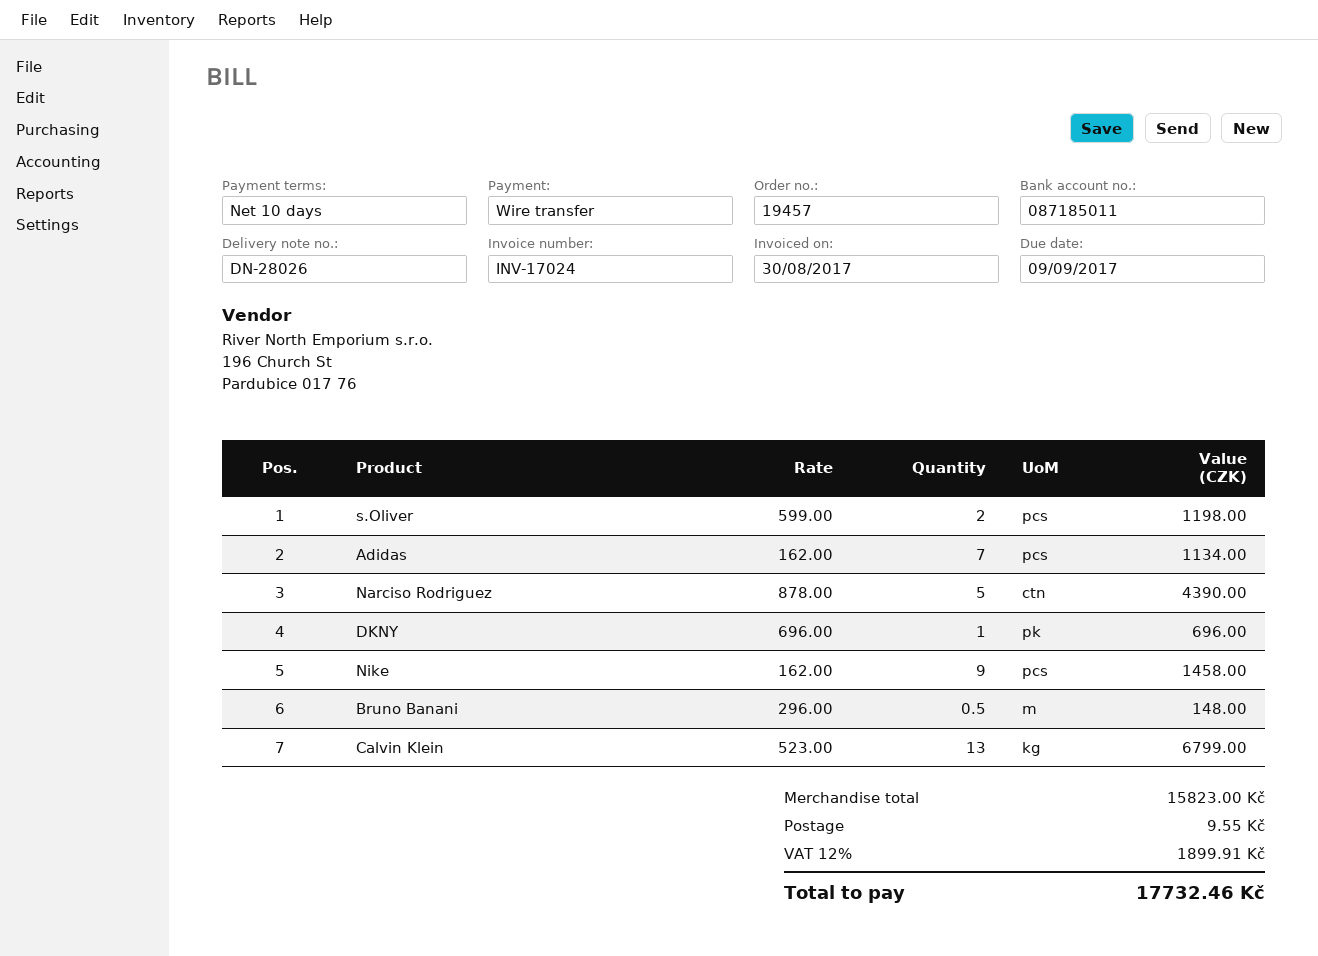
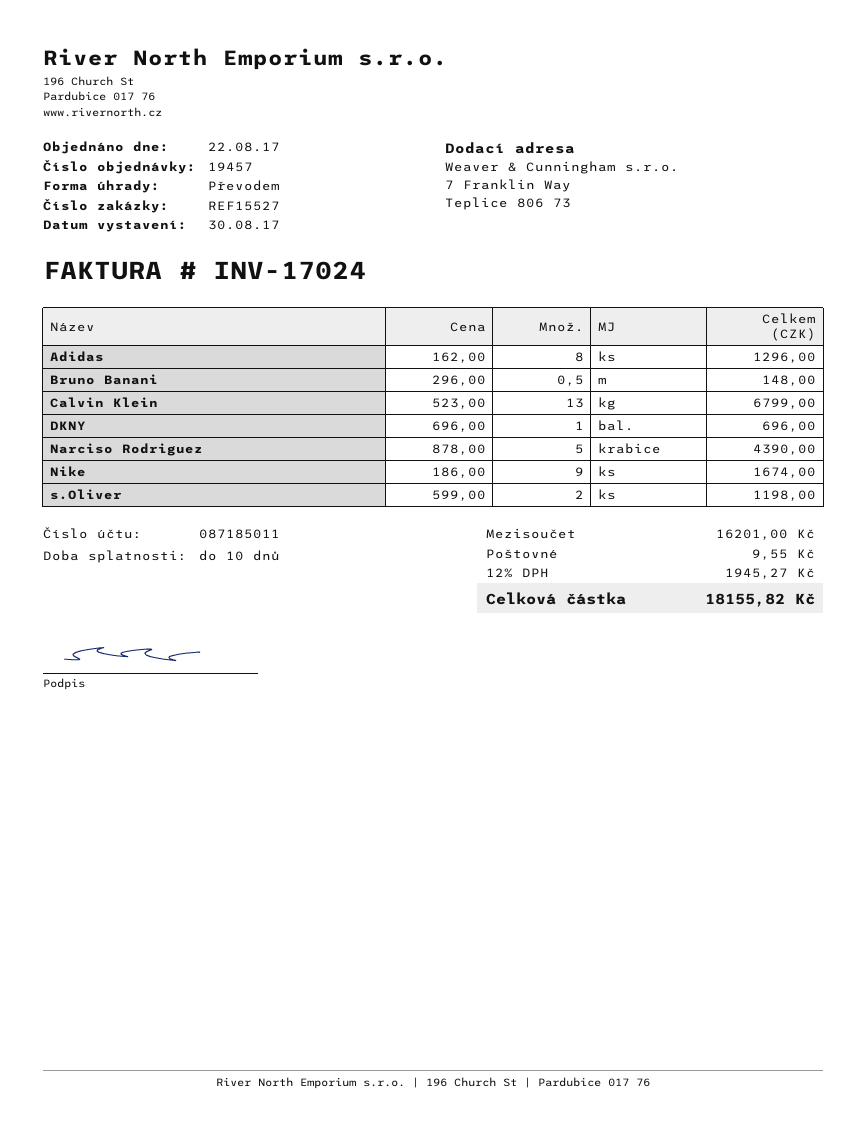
Adidas: 7 x 162.00 = 1134.00 -> 8 x 162.00 = 1296.00
Nike: 9 x 162.00 = 1458.00 -> 9 x 186.00 = 1674.00
subtotal: 15823.00 -> 16201.00
tax: 12% = 1899.91 -> 12% = 1945.27
total: 17732.46 -> 18155.82

